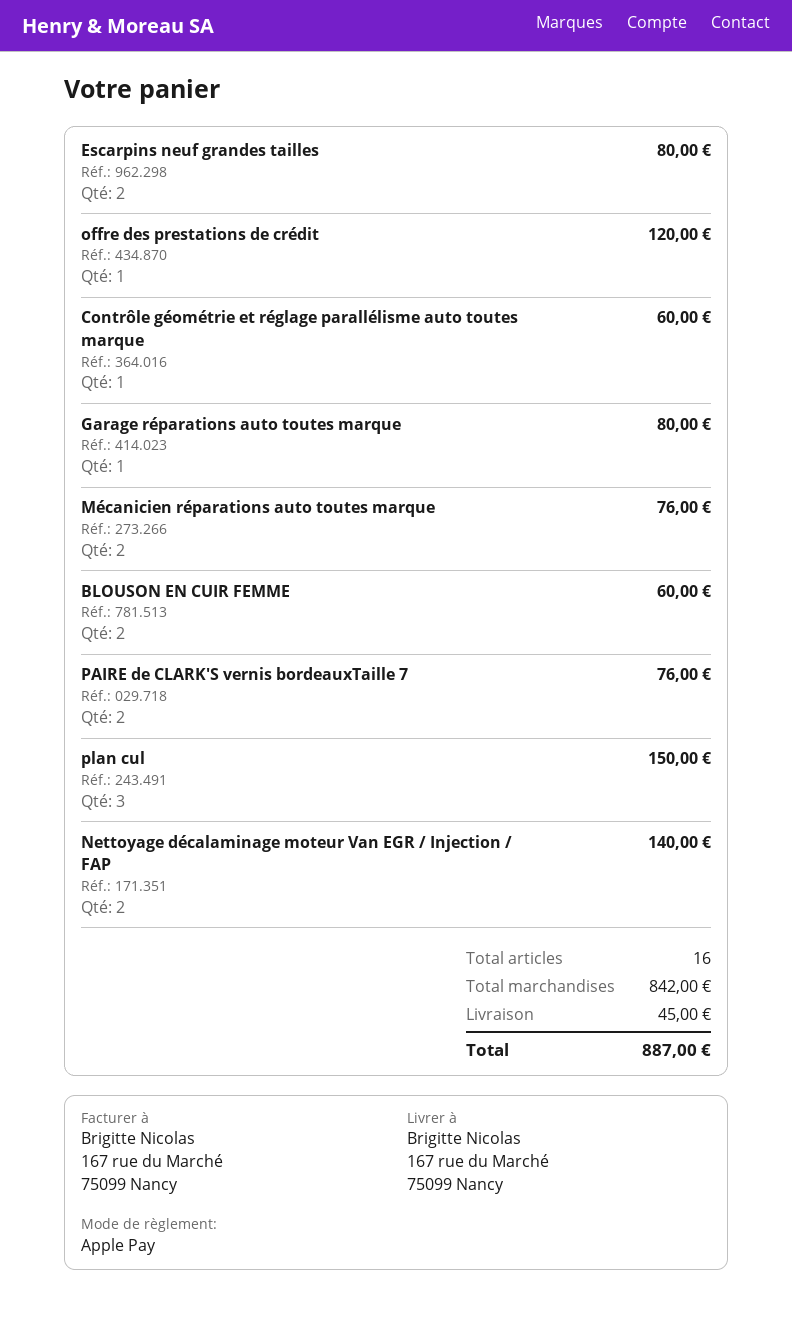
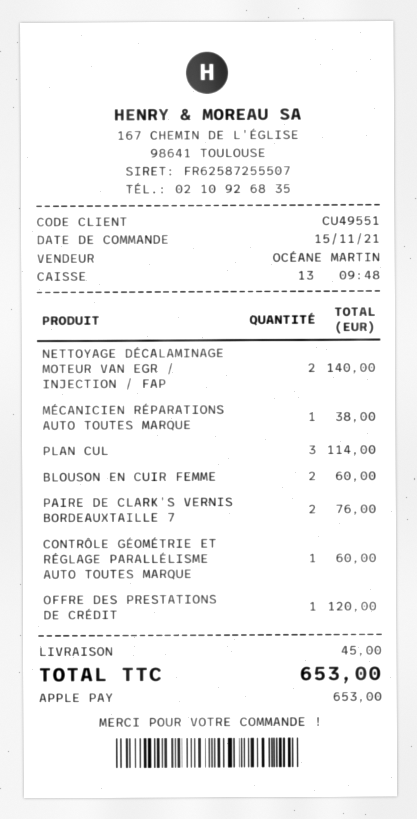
Escarpins neuf grandes tailles: 2 for 80.00 -> none
Garage réparations auto toutes marque: 1 for 80.00 -> none
Mécanicien réparations auto toutes marque: 2 for 76.00 -> 1 for 38.00
plan cul: 3 for 150.00 -> 3 for 114.00
total: 887.00 -> 653.00

